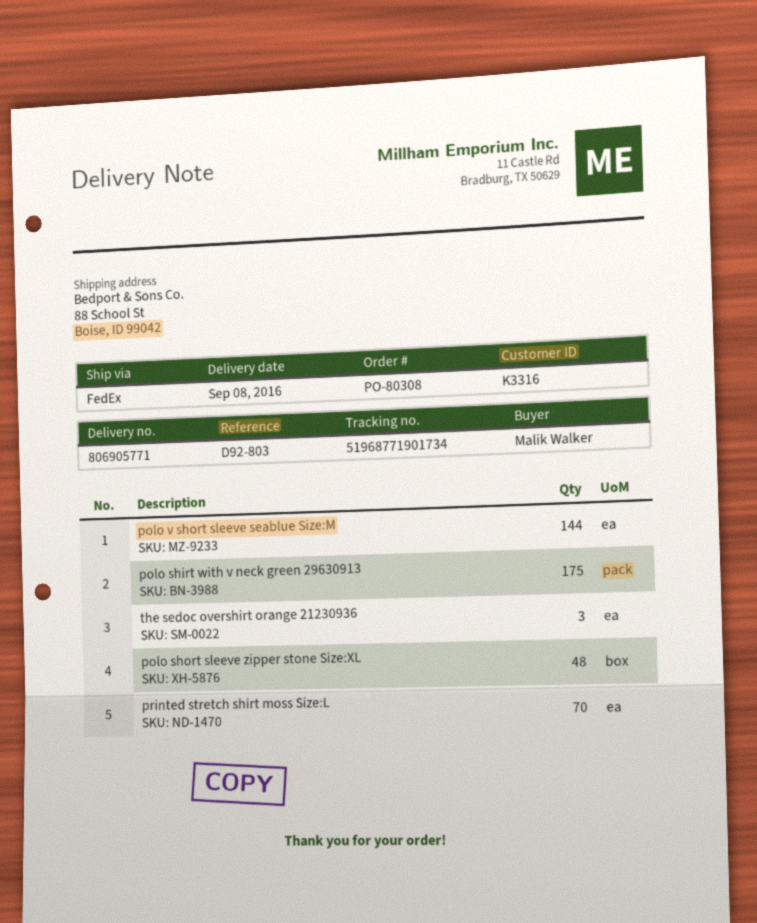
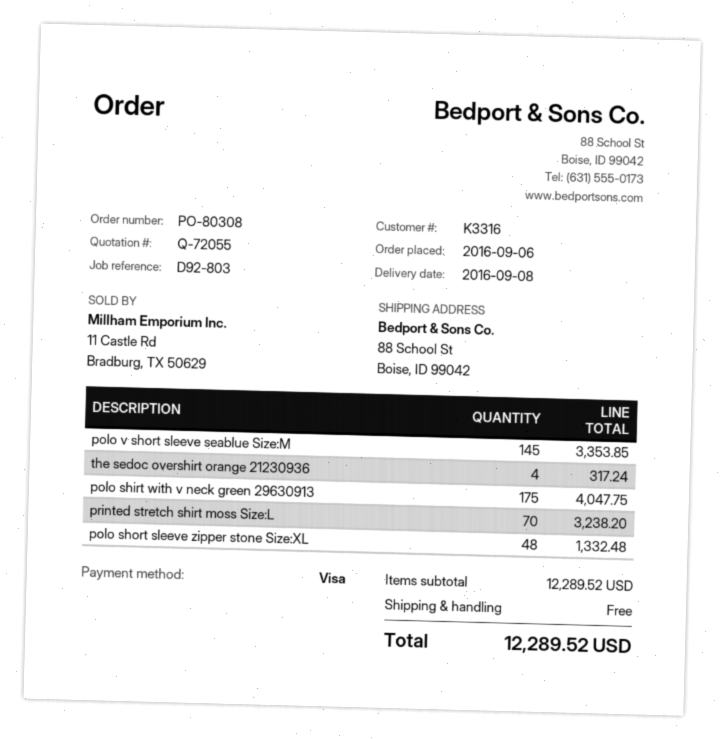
polo v short sleeve seablue Size:M: 144 -> 145
the sedoc overshirt orange 21230936: 3 -> 4

